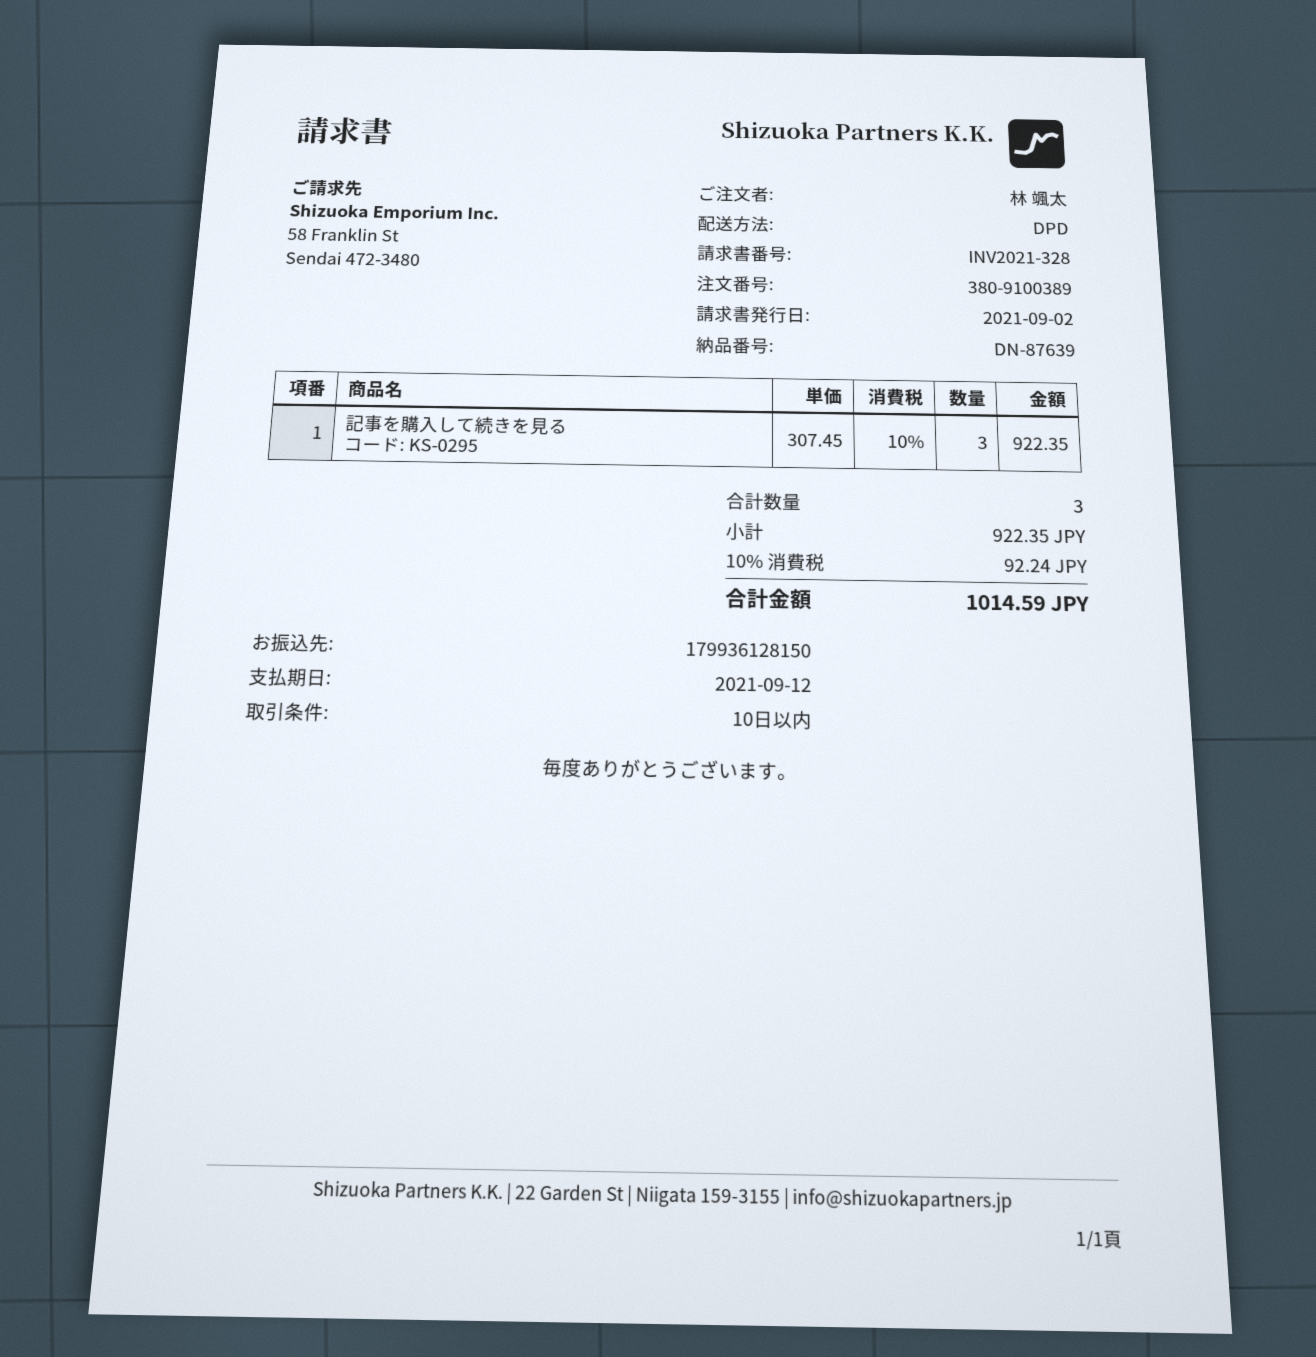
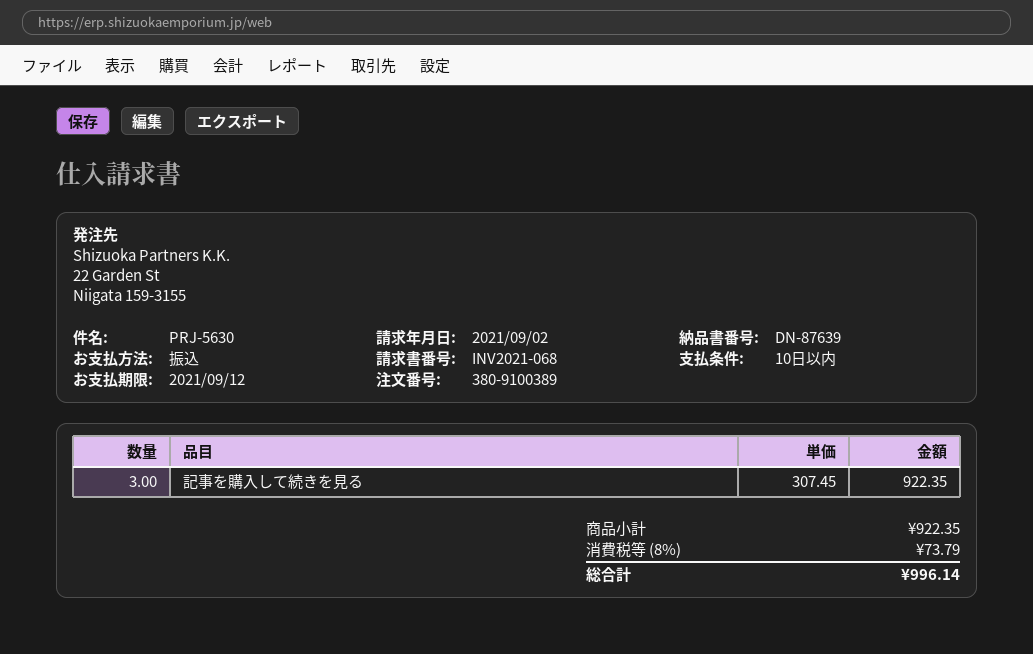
invoice number: INV2021-328 -> INV2021-068
tax: 10% = 92.24 -> 8% = 73.79
total: 1014.59 -> 996.14

